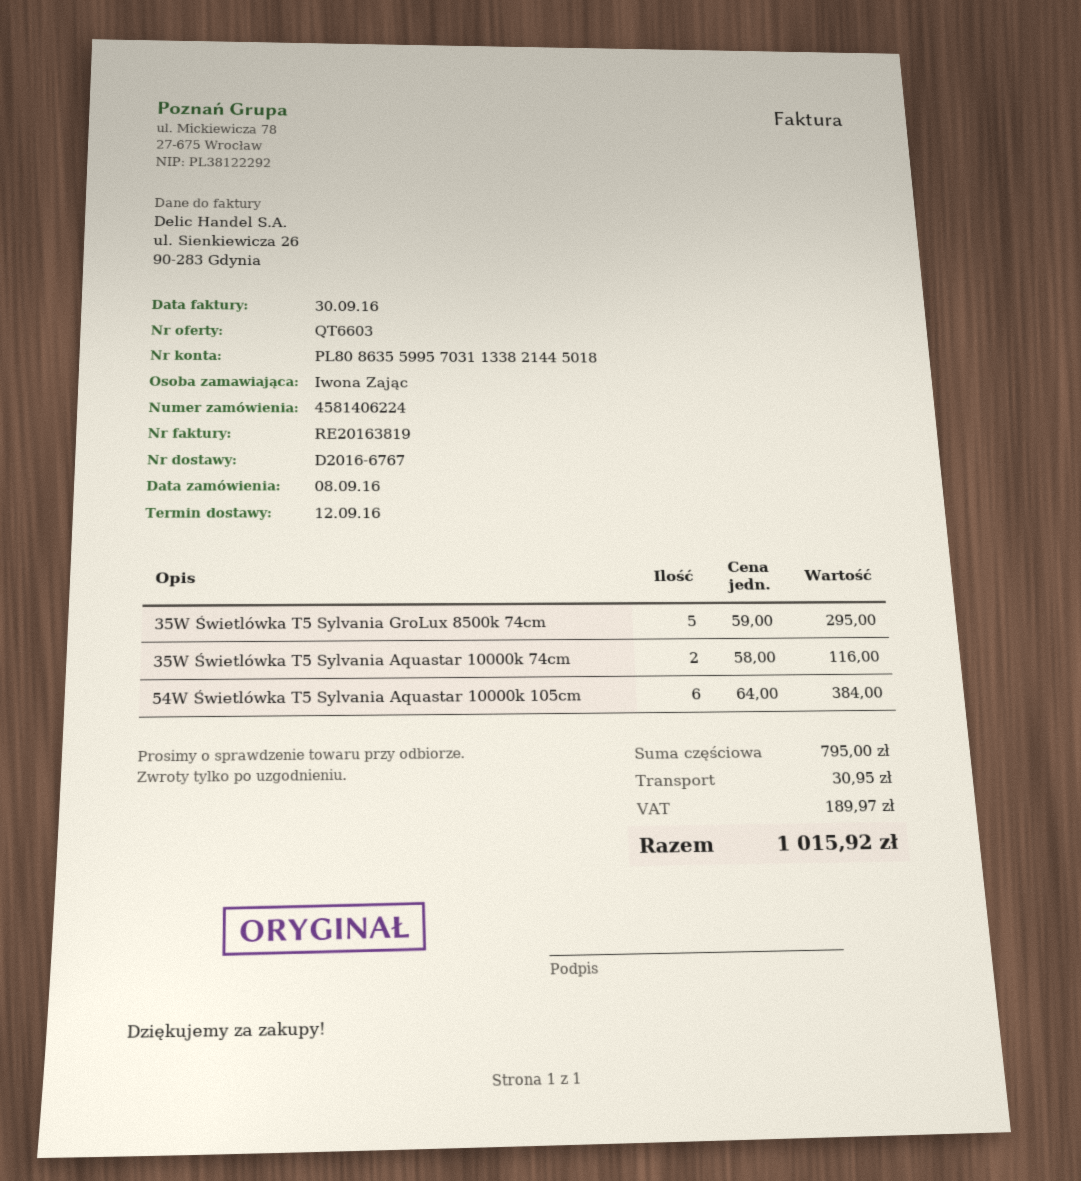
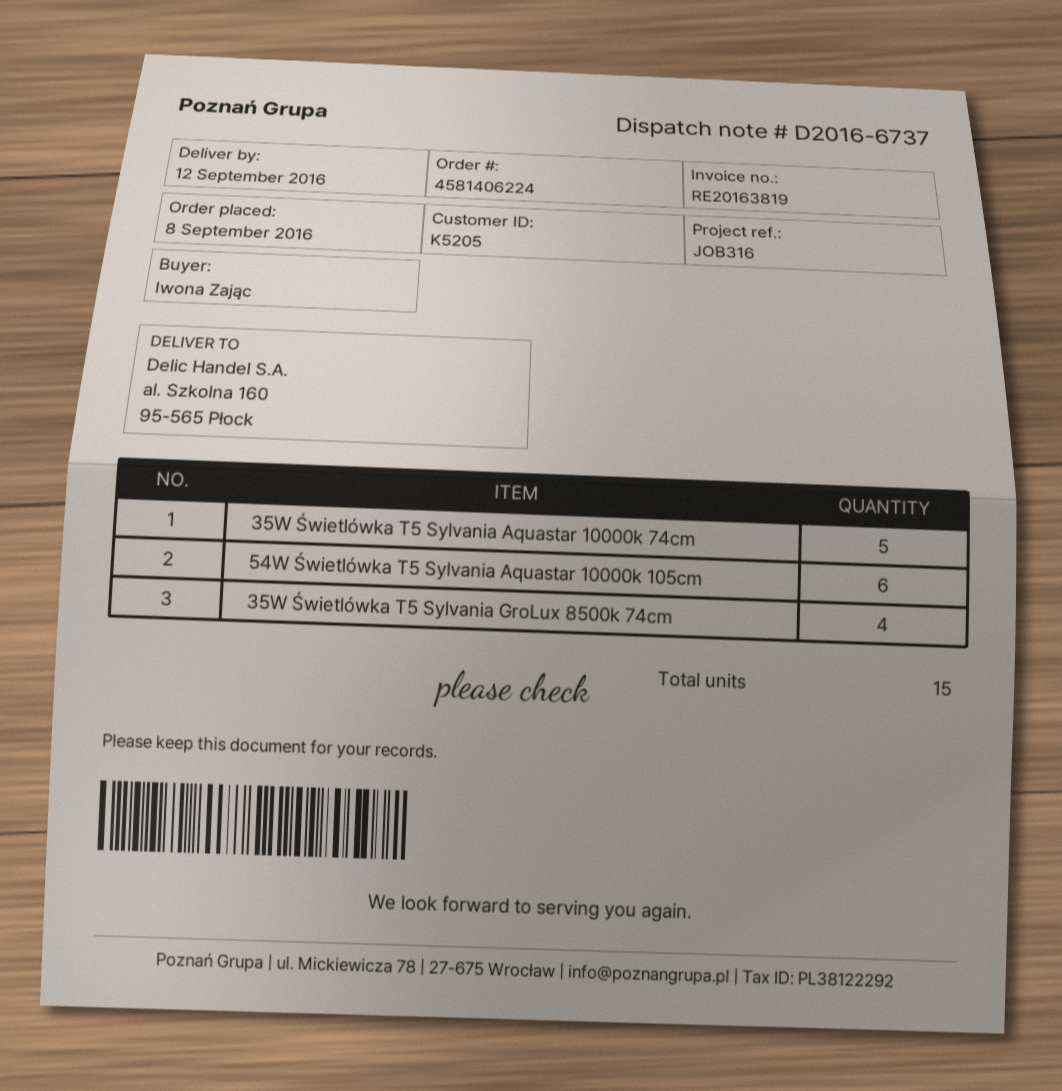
delivery note number: D2016-6767 -> D2016-6737
35W Świetlówka T5 Sylvania GroLux 8500k 74cm: 5 -> 4
35W Świetlówka T5 Sylvania Aquastar 10000k 74cm: 2 -> 5

